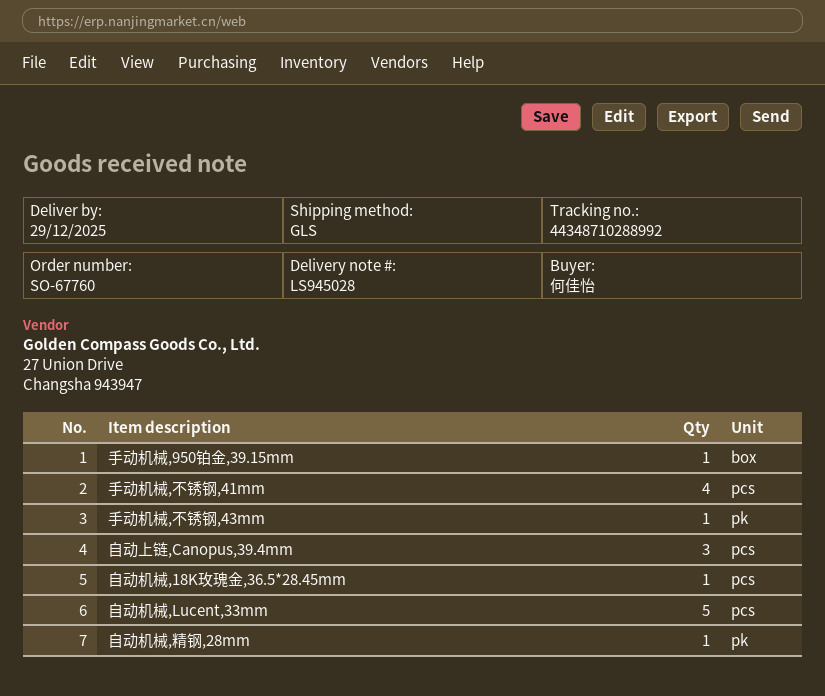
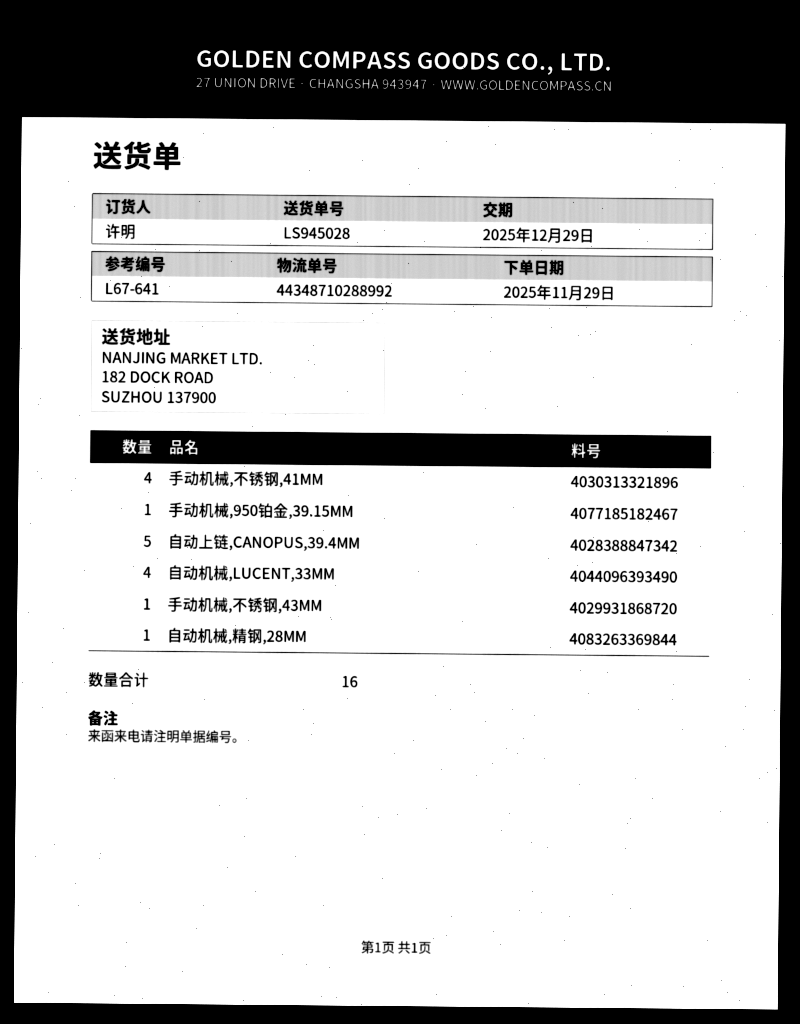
ordered by: 何佳怡 -> 许明
自动上链,Canopus,39.4mm: 3 -> 5
自动机械,18K玫瑰金,36.5*28.45mm: 1 -> none
自动机械,Lucent,33mm: 5 -> 4

